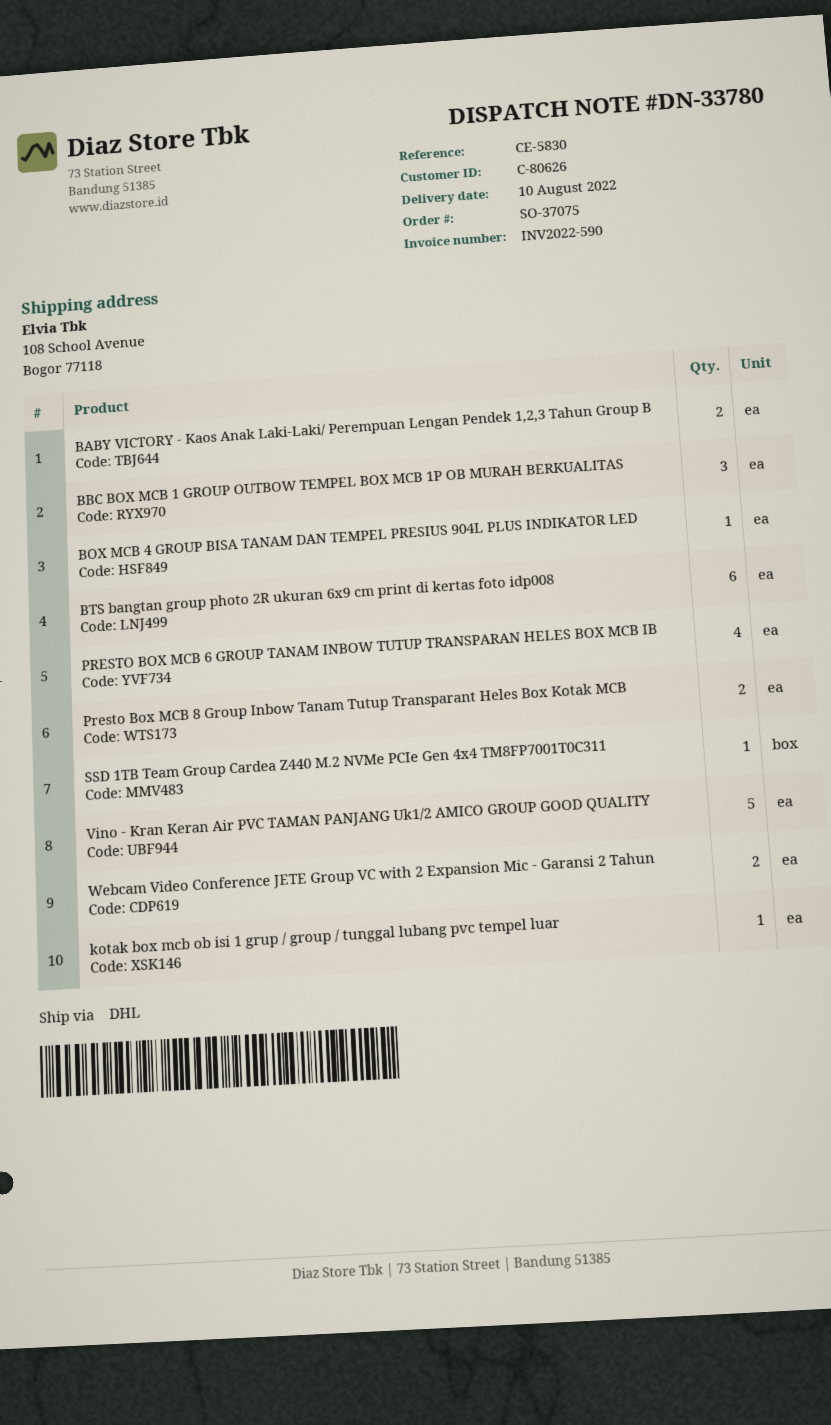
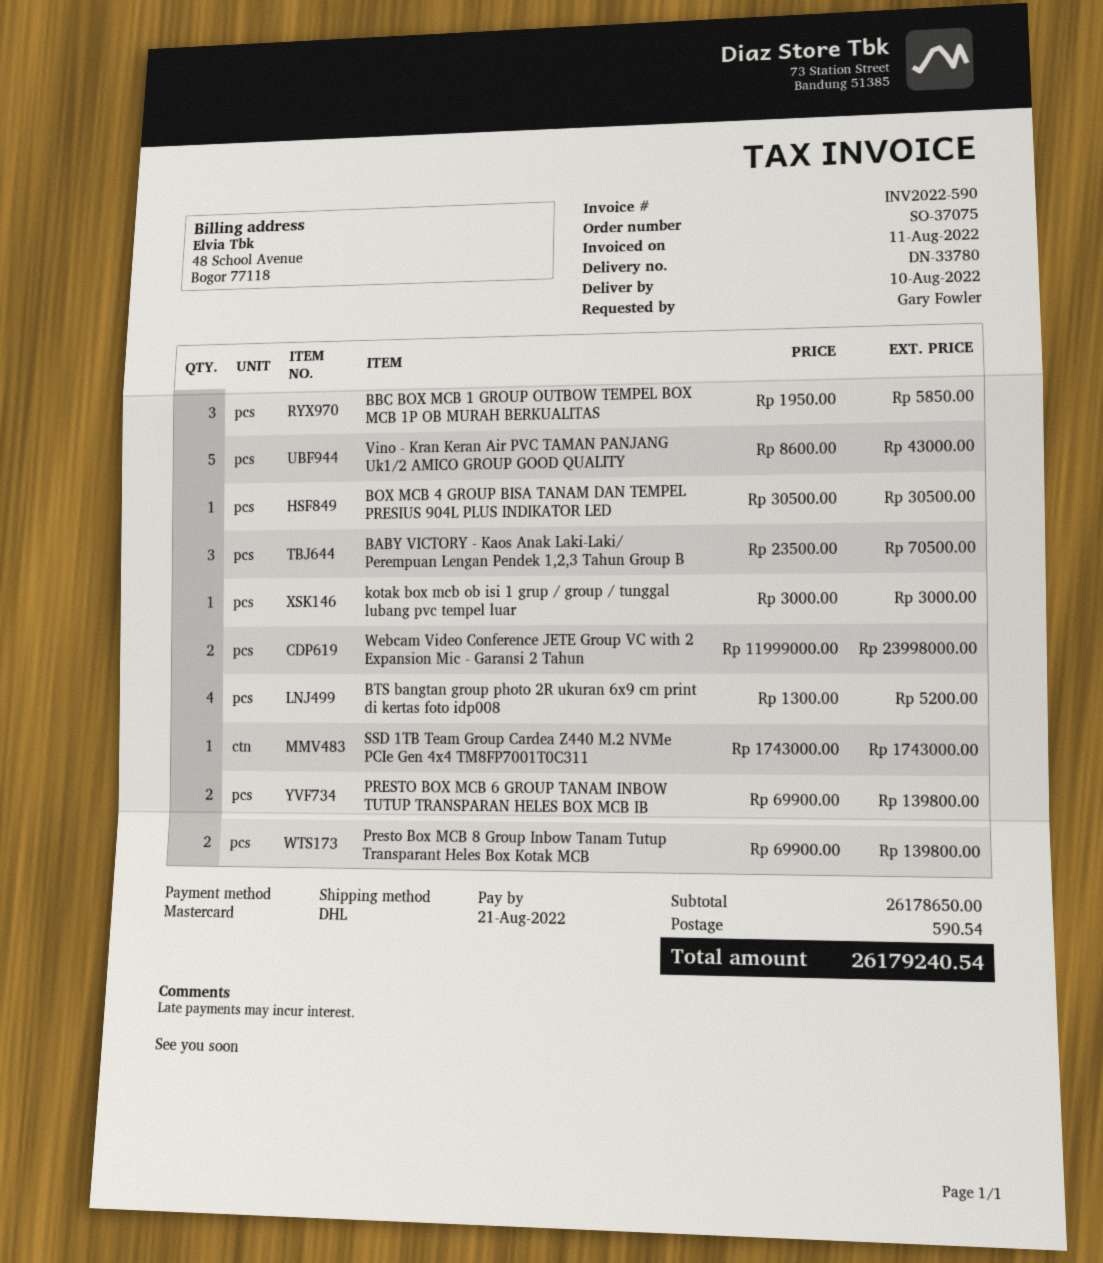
BABY VICTORY - Kaos Anak Laki-Laki/ Perempuan Lengan Pendek 1,2,3 Tahun Group B: 2 -> 3
BTS bangtan group photo 2R ukuran 6x9 cm print di kertas foto idp008: 6 -> 4
PRESTO BOX MCB 6 GROUP TANAM INBOW TUTUP TRANSPARAN HELES BOX MCB IB: 4 -> 2

